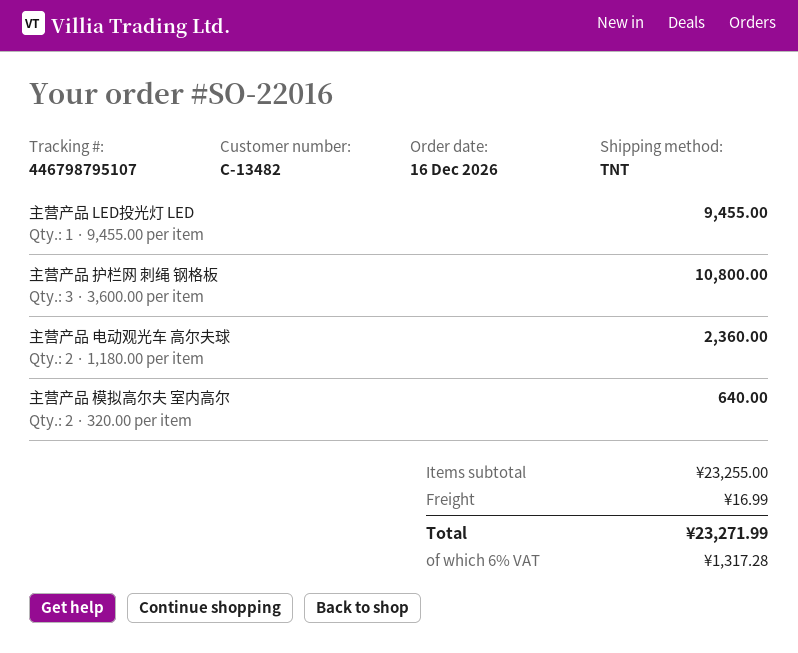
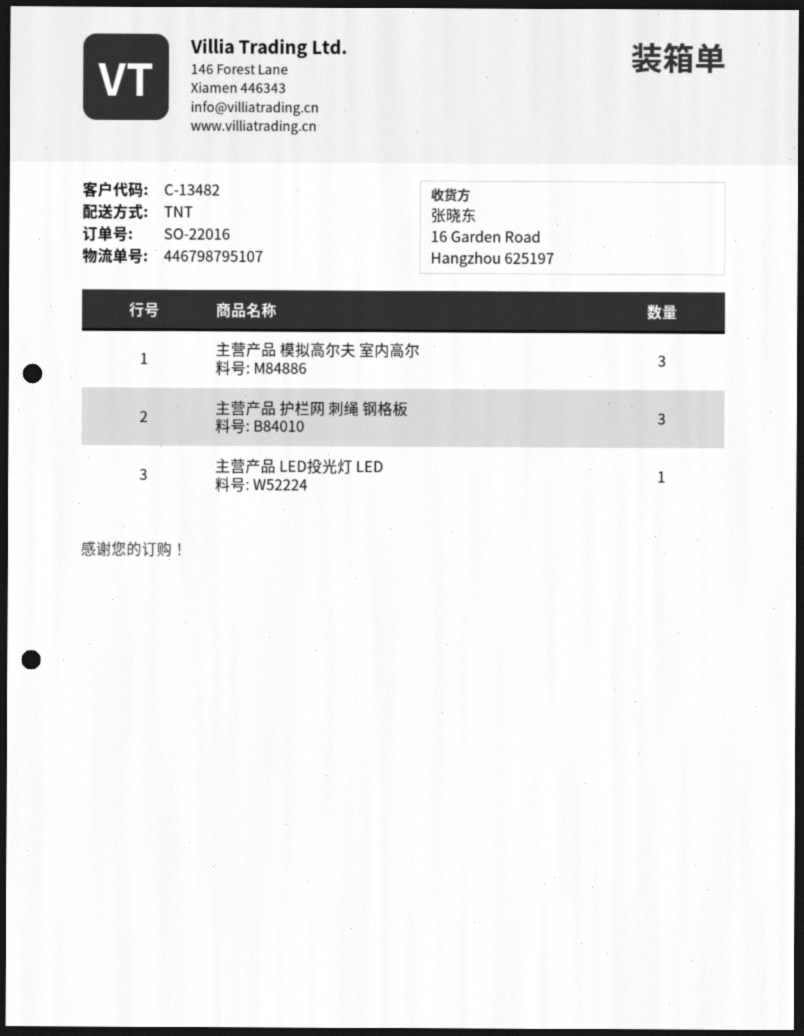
主营产品 电动观光车 高尔夫球: 2 -> none
主营产品 模拟高尔夫 室内高尔: 2 -> 3

